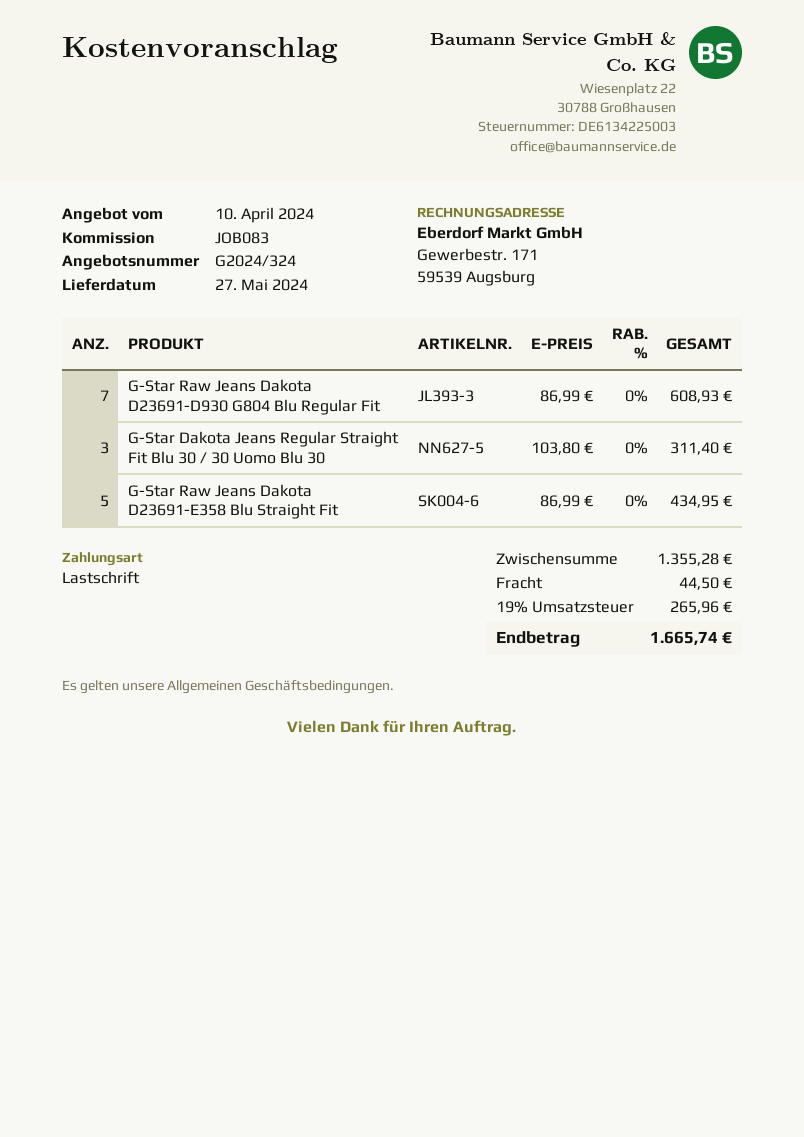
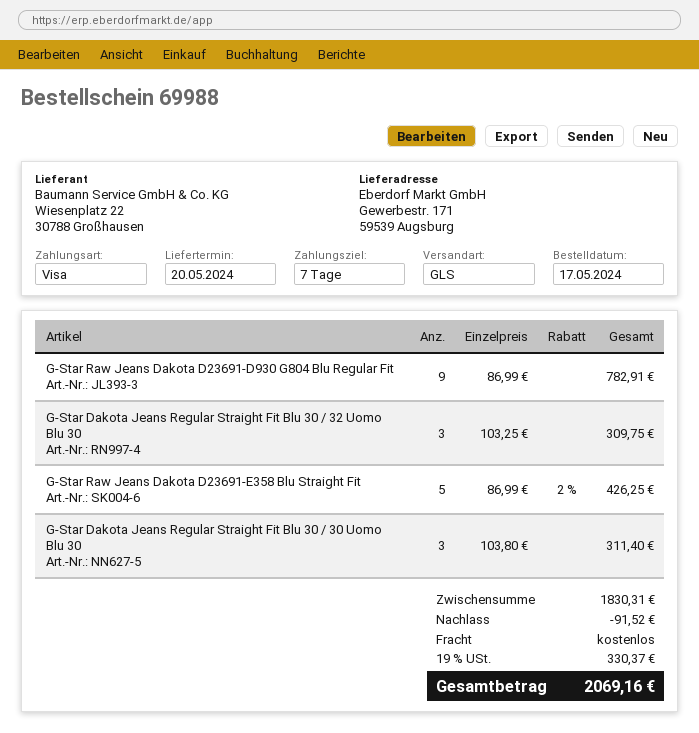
delivery date: 2024-05-27 -> 2024-05-20
payment method: direct debit -> Visa
G-Star Raw Jeans Dakota D23691-D930 G804 Blu Regular Fit: 7 x 86.99 = 608.93 -> 9 x 86.99 = 782.91
G-Star Raw Jeans Dakota D23691-E358 Blu Straight Fit: 5 x 86.99 = 434.95 -> 5 x 86.99 - 2% = 426.25
G-Star Dakota Jeans Regular Straight Fit Blu 30 / 32 Uomo Blu 30: none -> 3 x 103.25 = 309.75
subtotal: 1355.28 -> 1830.31
discount: none -> 91.52
shipping: 44.50 -> 0.00
tax: 19% = 265.96 -> 19% = 330.37
total: 1665.74 -> 2069.16

